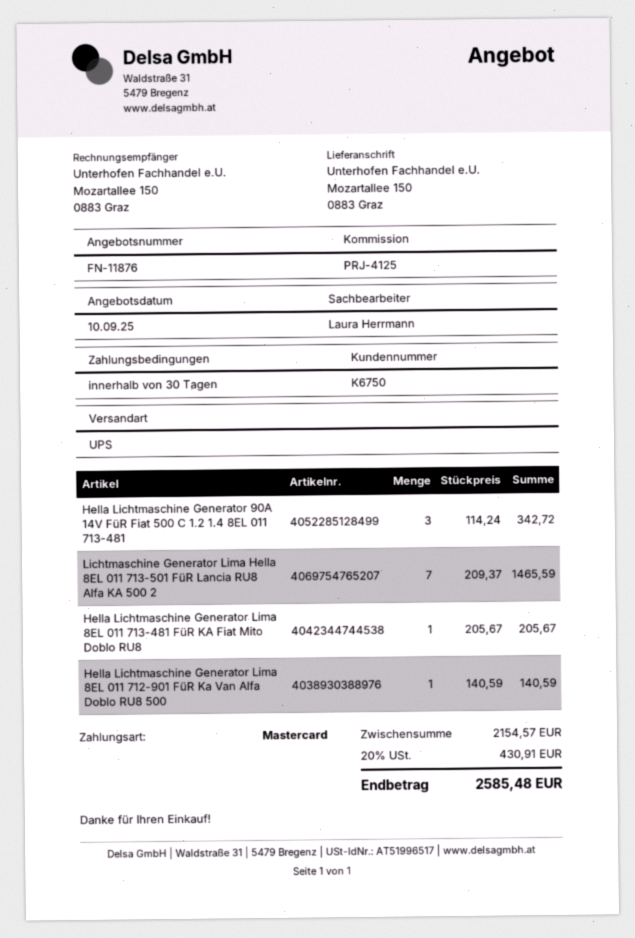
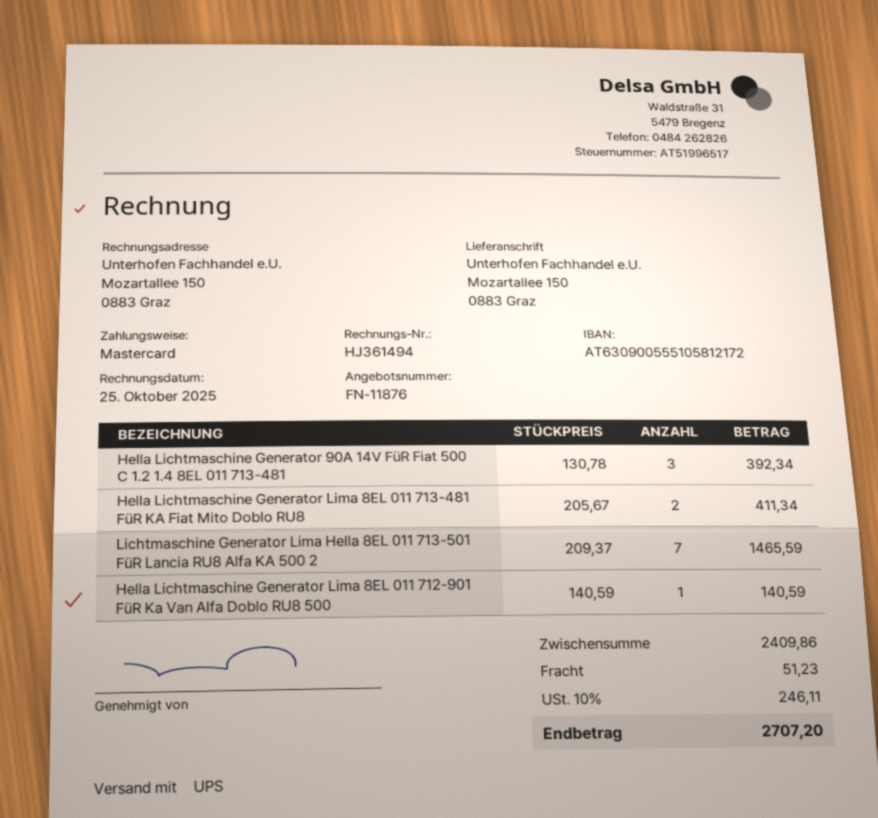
Hella Lichtmaschine Generator 90A 14V FüR Fiat 500 C 1.2 1.4 8EL 011 713-481: 3 x 114.24 = 342.72 -> 3 x 130.78 = 392.34
Hella Lichtmaschine Generator Lima 8EL 011 713-481 FüR KA Fiat Mito Doblo RU8: 1 x 205.67 = 205.67 -> 2 x 205.67 = 411.34
subtotal: 2154.57 -> 2409.86
shipping: none -> 51.23
tax: 20% = 430.91 -> 10% = 246.11
total: 2585.48 -> 2707.20

